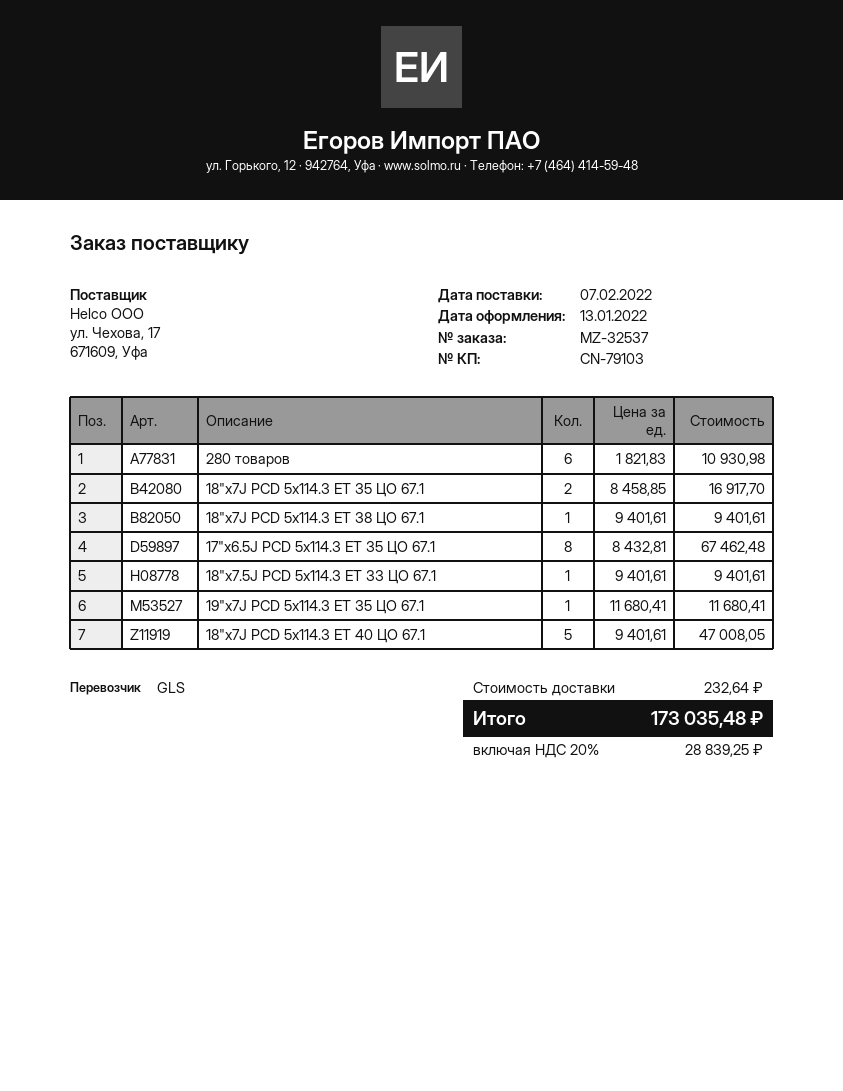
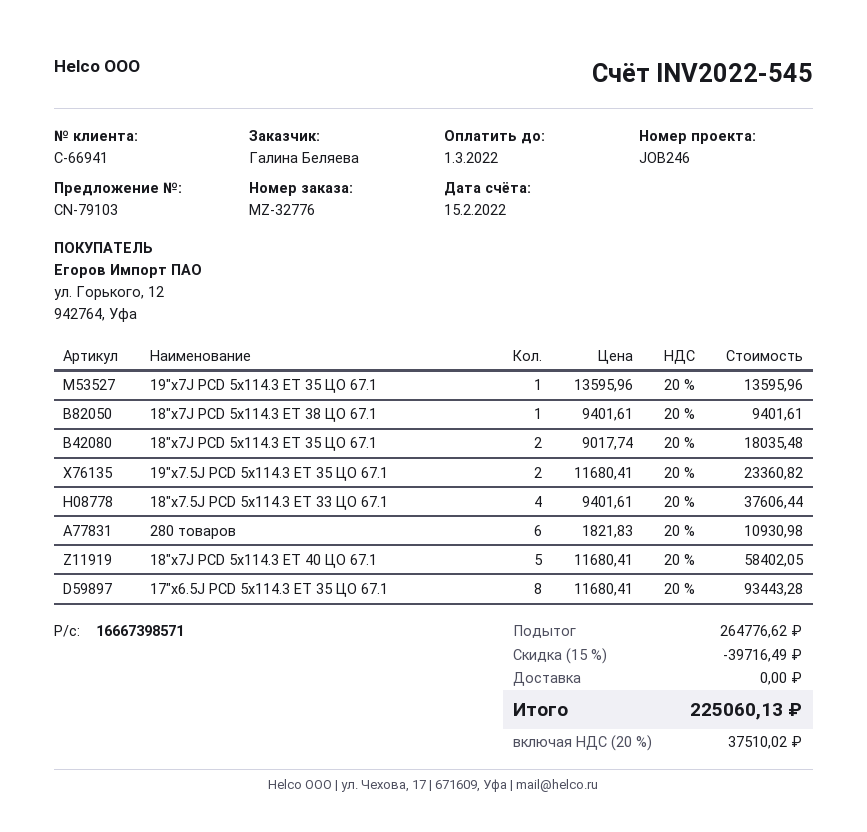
order number: MZ-32537 -> MZ-32776
18"x7J PCD 5x114.3 ЕТ 35 ЦО 67.1: 2 x 8458.85 = 16917.70 -> 2 x 9017.74 = 18035.48
17"x6.5J PCD 5x114.3 ЕТ 35 ЦО 67.1: 8 x 8432.81 = 67462.48 -> 8 x 11680.41 = 93443.28
18"x7.5J PCD 5x114.3 ЕТ 33 ЦО 67.1: 1 x 9401.61 = 9401.61 -> 4 x 9401.61 = 37606.44
19"x7J PCD 5x114.3 ЕТ 35 ЦО 67.1: 1 x 11680.41 = 11680.41 -> 1 x 13595.96 = 13595.96
18"x7J PCD 5x114.3 ЕТ 40 ЦО 67.1: 5 x 9401.61 = 47008.05 -> 5 x 11680.41 = 58402.05
19"x7.5J PCD 5x114.3 ЕТ 35 ЦО 67.1: none -> 2 x 11680.41 = 23360.82
discount: none -> 15% = 39716.49
shipping: 232.64 -> 0.00
tax: 20% = 28839.25 -> 20% = 37510.02
total: 173035.48 -> 225060.13

